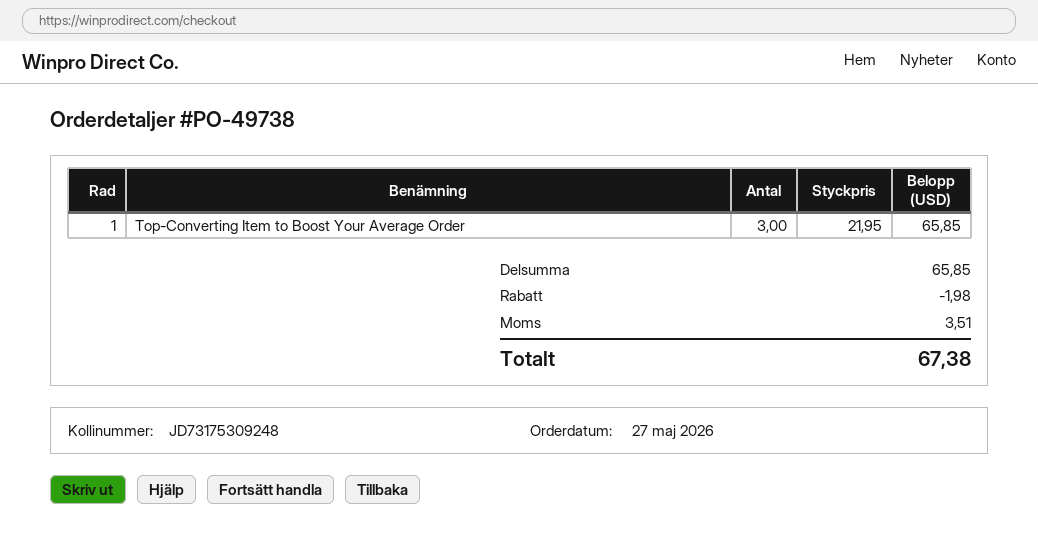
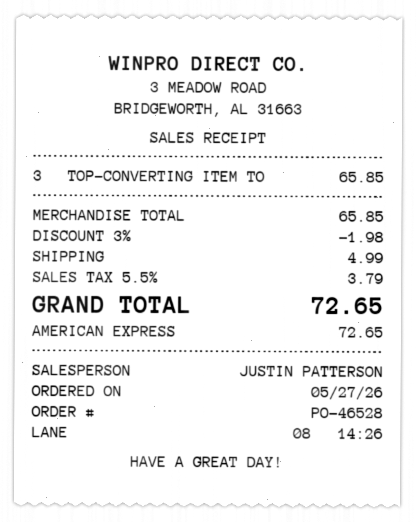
order number: PO-49738 -> PO-46528
shipping: none -> 4.99
tax: 3.51 -> 3.79
total: 67.38 -> 72.65

